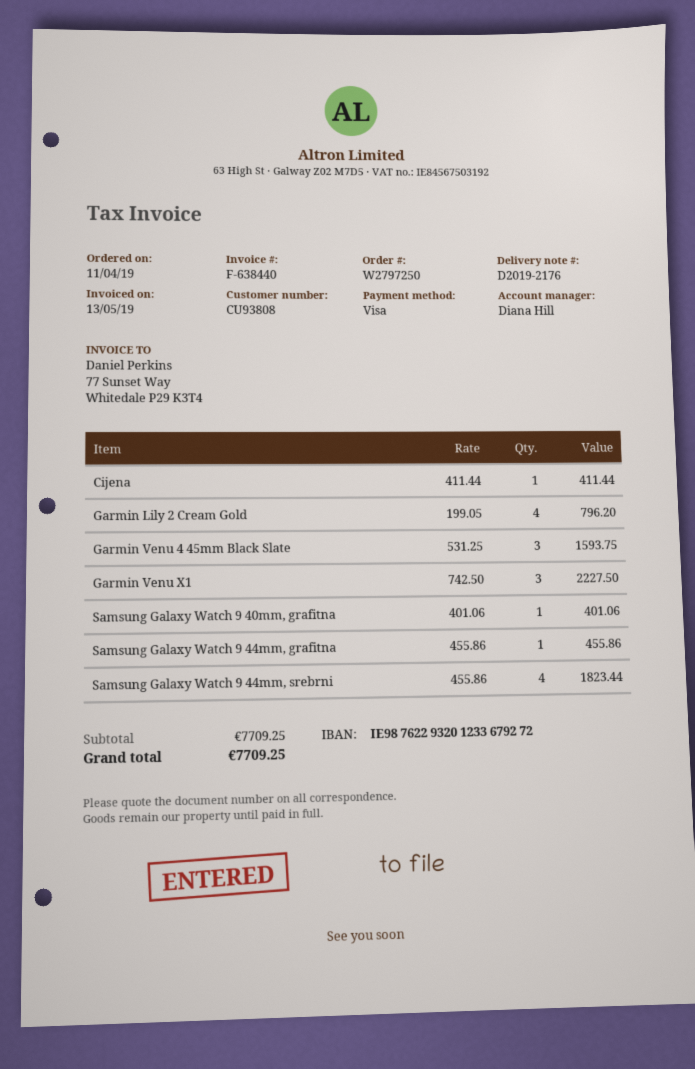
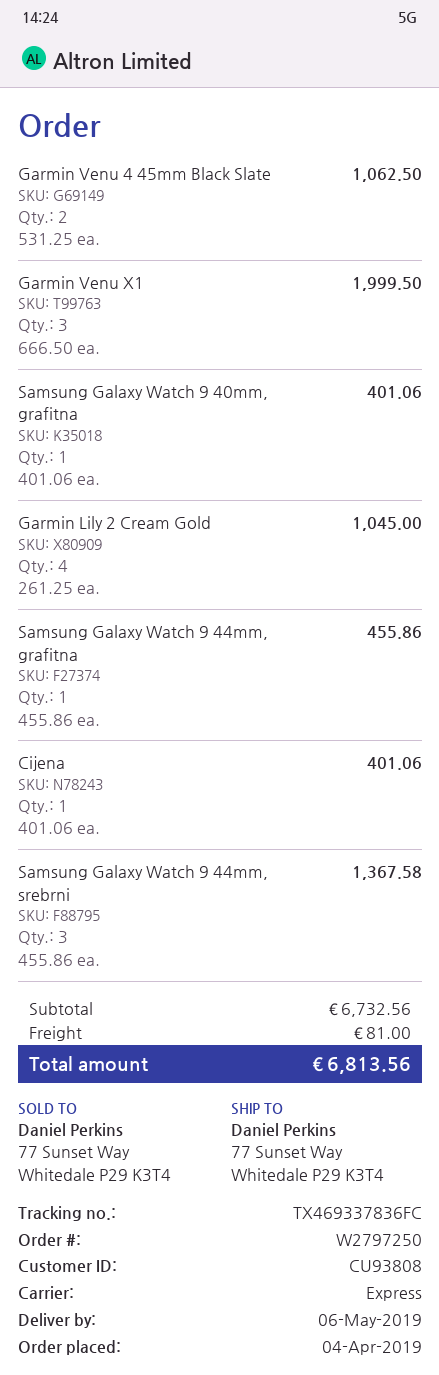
order date: 2019-04-11 -> 2019-04-04
Cijena: 1 x 411.44 = 411.44 -> 1 x 401.06 = 401.06
Garmin Lily 2 Cream Gold: 4 x 199.05 = 796.20 -> 4 x 261.25 = 1045.00
Garmin Venu 4 45mm Black Slate: 3 x 531.25 = 1593.75 -> 2 x 531.25 = 1062.50
Garmin Venu X1: 3 x 742.50 = 2227.50 -> 3 x 666.50 = 1999.50
Samsung Galaxy Watch 9 44mm, srebrni: 4 x 455.86 = 1823.44 -> 3 x 455.86 = 1367.58
subtotal: 7709.25 -> 6732.56
shipping: none -> 81.00
total: 7709.25 -> 6813.56

